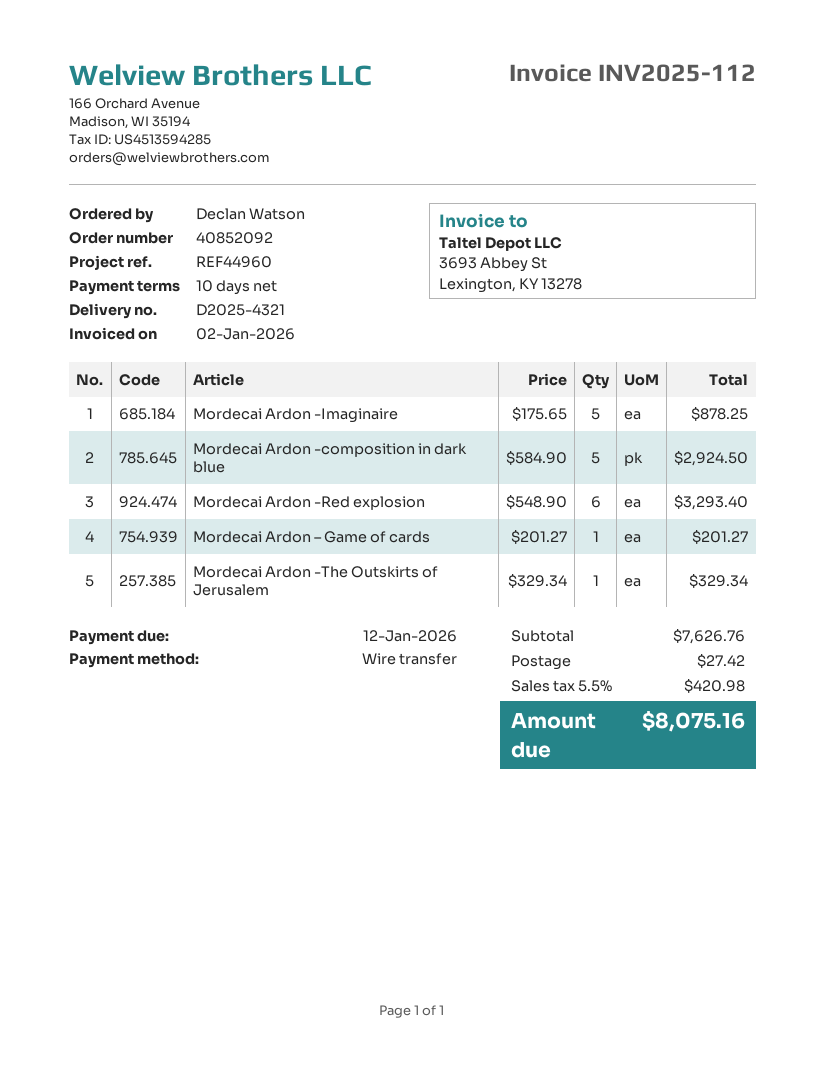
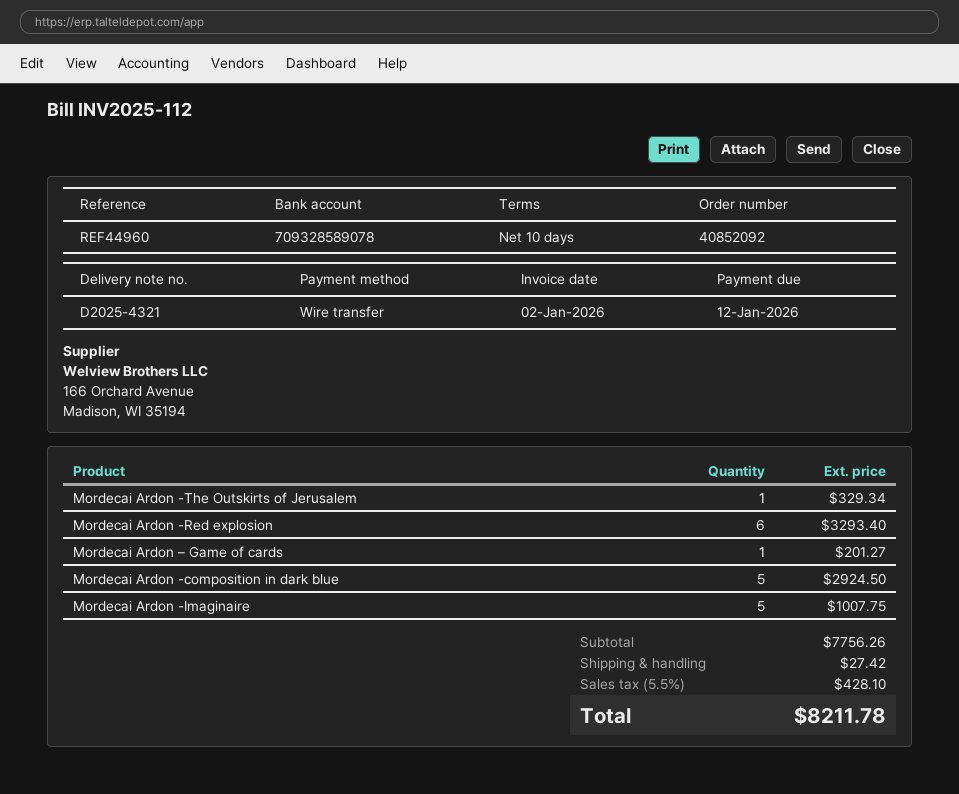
Mordecai Ardon -Imaginaire: 5 for 878.25 -> 5 for 1007.75
subtotal: 7626.76 -> 7756.26
tax: 5.5% = 420.98 -> 5.5% = 428.10
total: 8075.16 -> 8211.78

